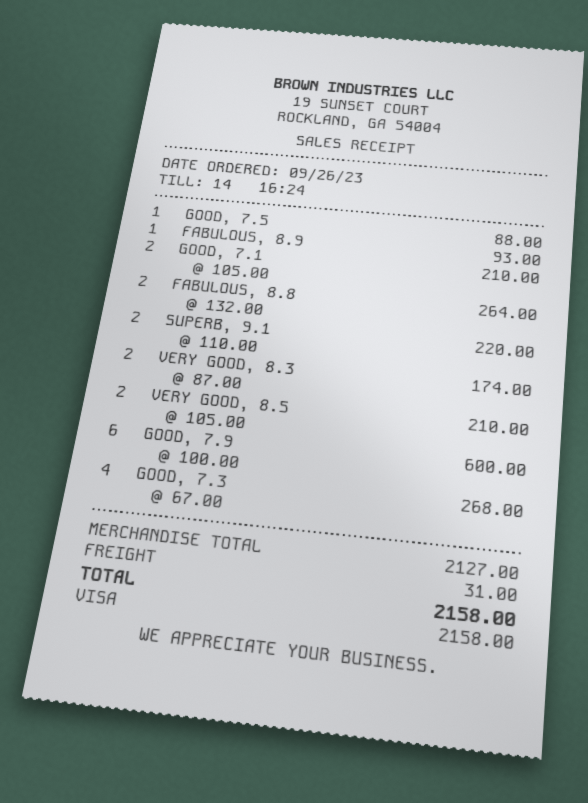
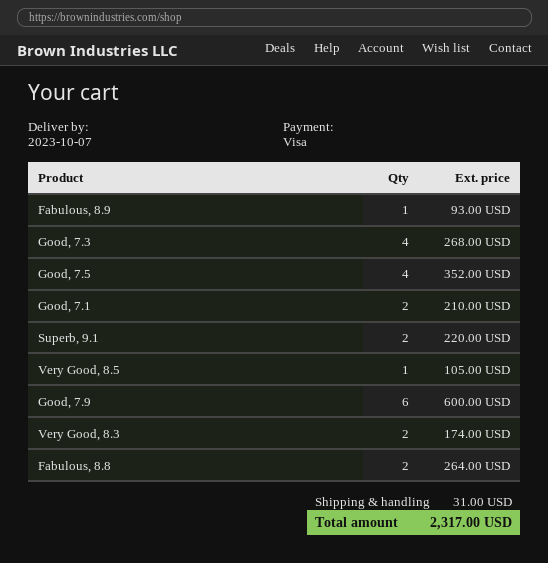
GOOD, 7.5: 1 for 88.00 -> 4 for 352.00
VERY GOOD, 8.5: 2 for 210.00 -> 1 for 105.00
total: 2158.00 -> 2317.00

